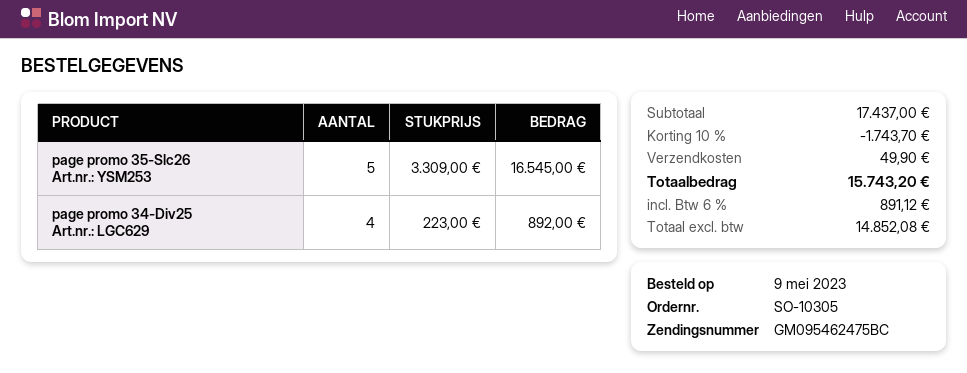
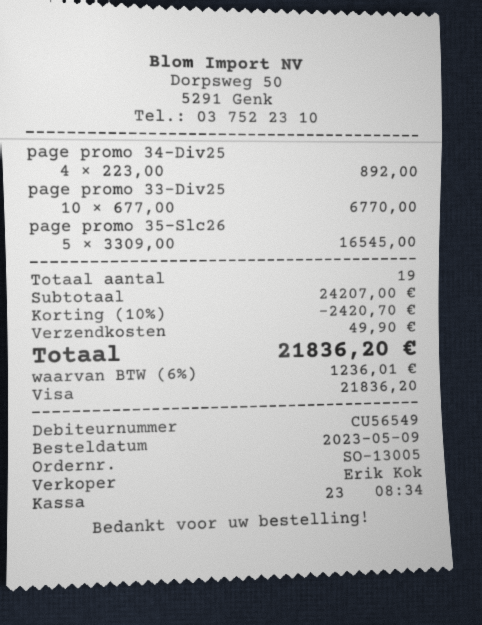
order number: SO-10305 -> SO-13005
page promo 33-Div25: none -> 10 x 677.00 = 6770.00
subtotal: 17437.00 -> 24207.00
discount: 10% = 1743.70 -> 10% = 2420.70
tax: 6% = 891.12 -> 6% = 1236.01
total: 15743.20 -> 21836.20

